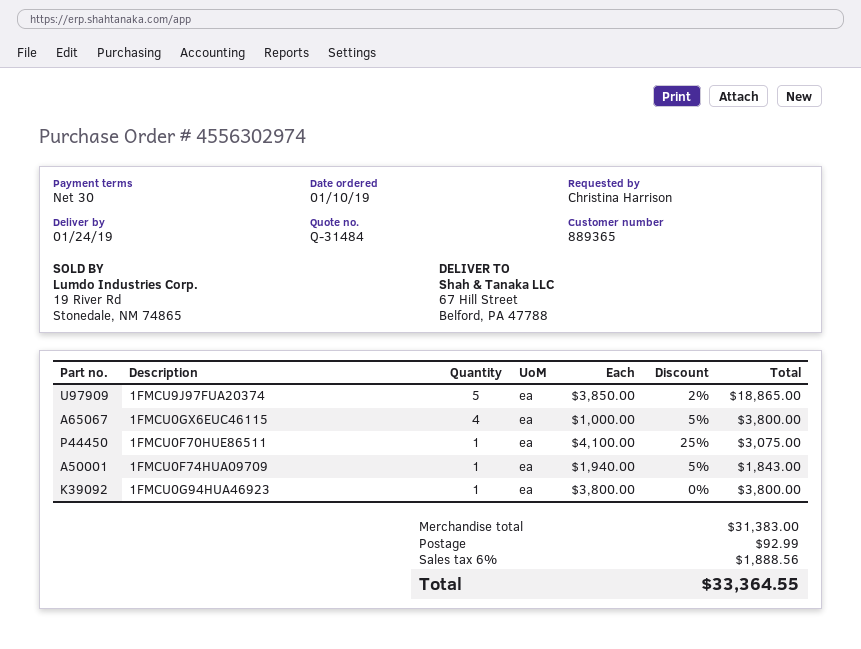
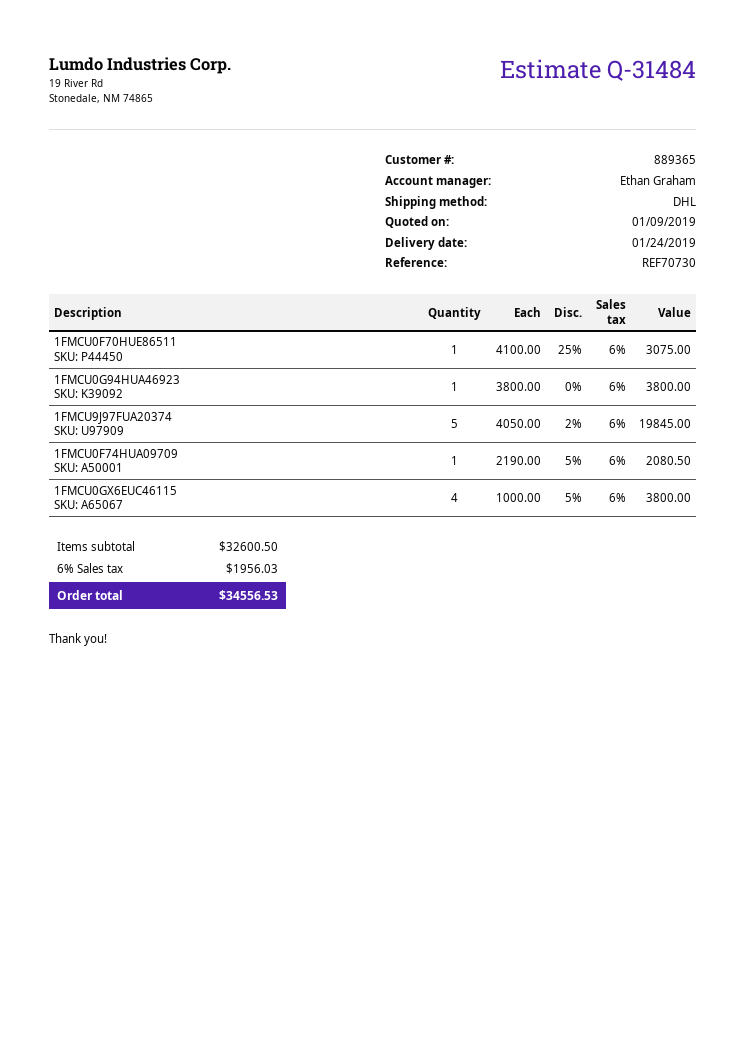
1FMCU9J97FUA20374: 5 x 3850.00 - 2% = 18865.00 -> 5 x 4050.00 - 2% = 19845.00
1FMCU0F74HUA09709: 1 x 1940.00 - 5% = 1843.00 -> 1 x 2190.00 - 5% = 2080.50
subtotal: 31383.00 -> 32600.50
shipping: 92.99 -> none
tax: 6% = 1888.56 -> 6% = 1956.03
total: 33364.55 -> 34556.53

